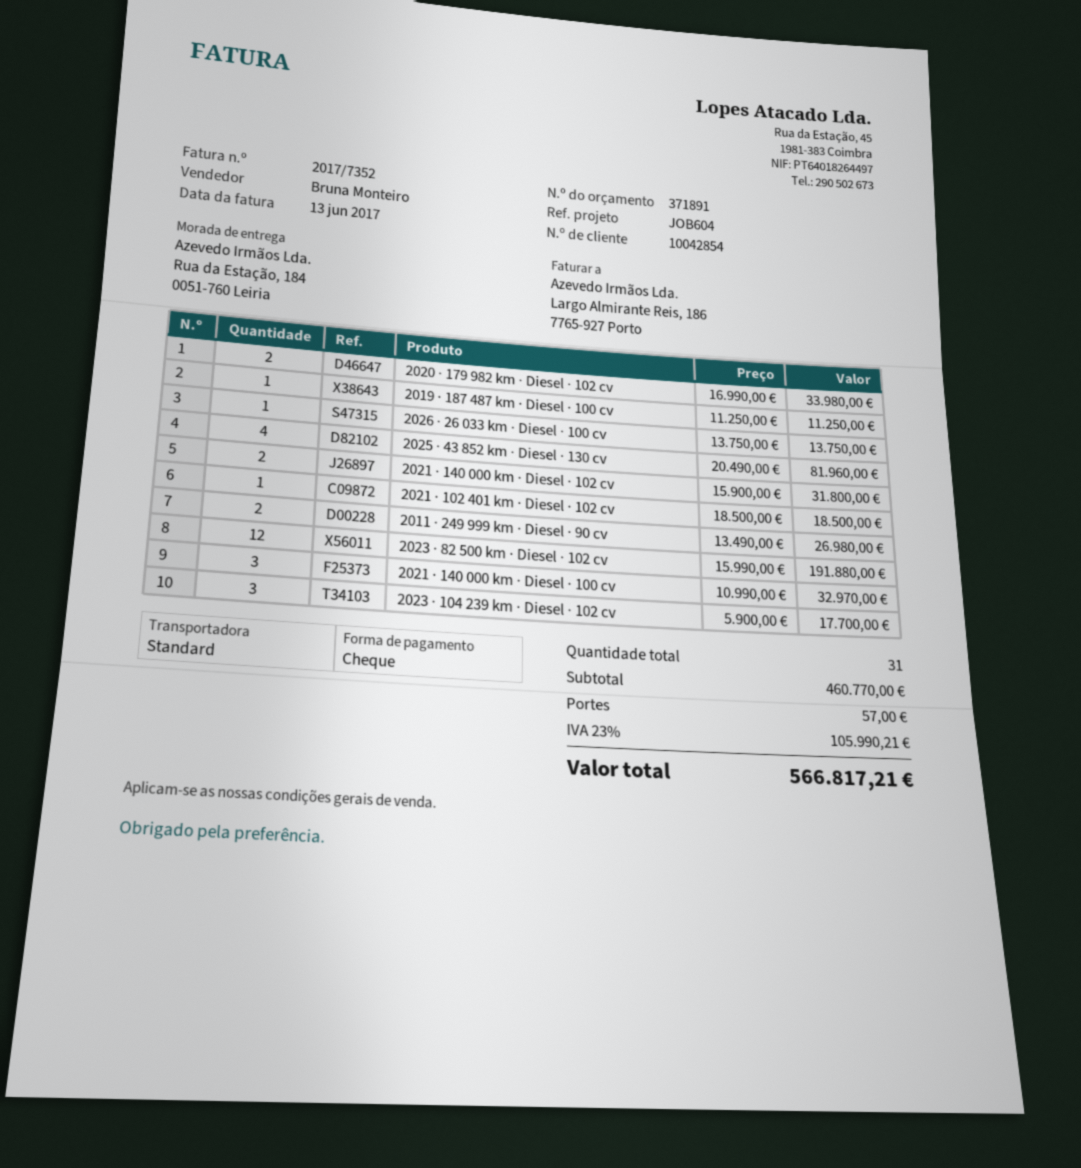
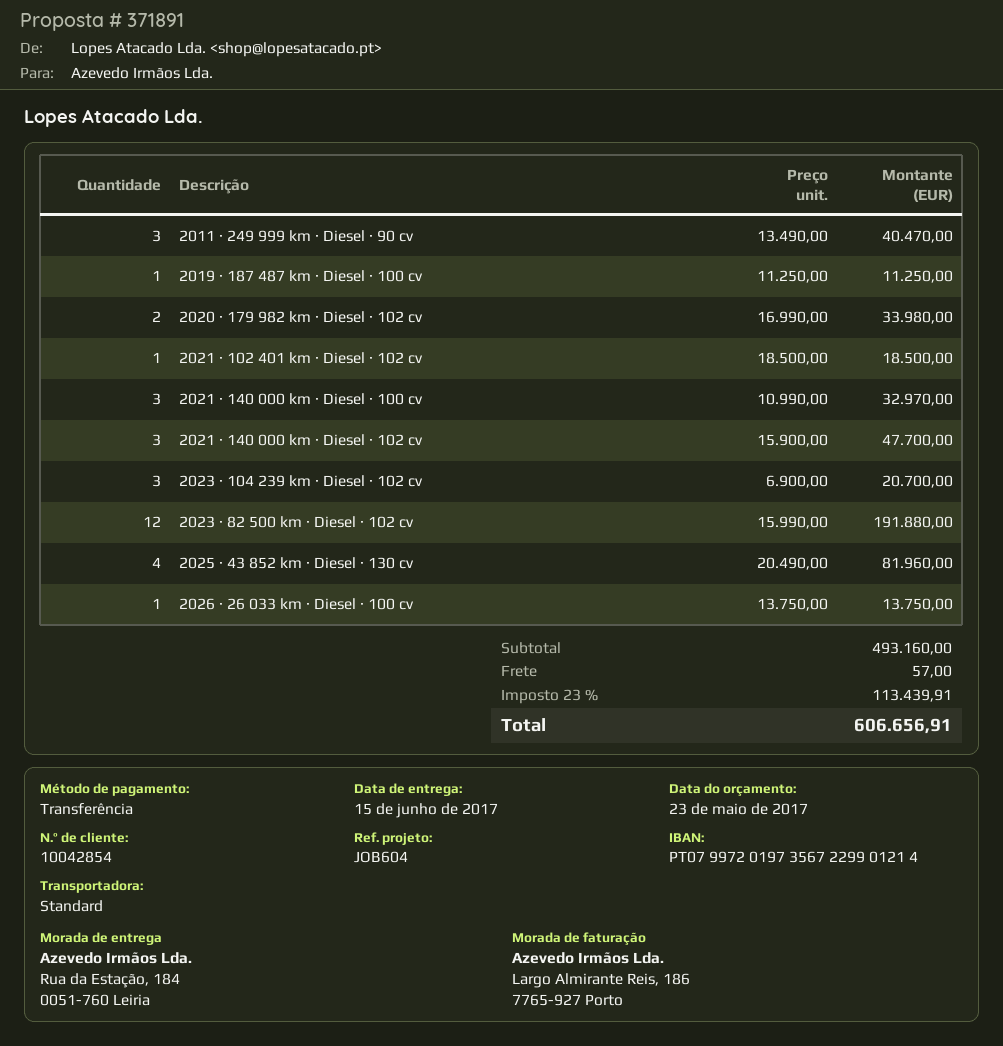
payment method: cheque -> bank transfer
2021 · 140 000 km · Diesel · 102 cv: 2 x 15900.00 = 31800.00 -> 3 x 15900.00 = 47700.00
2011 · 249 999 km · Diesel · 90 cv: 2 x 13490.00 = 26980.00 -> 3 x 13490.00 = 40470.00
2023 · 104 239 km · Diesel · 102 cv: 3 x 5900.00 = 17700.00 -> 3 x 6900.00 = 20700.00
subtotal: 460770.00 -> 493160.00
tax: 23% = 105990.21 -> 23% = 113439.91
total: 566817.21 -> 606656.91

